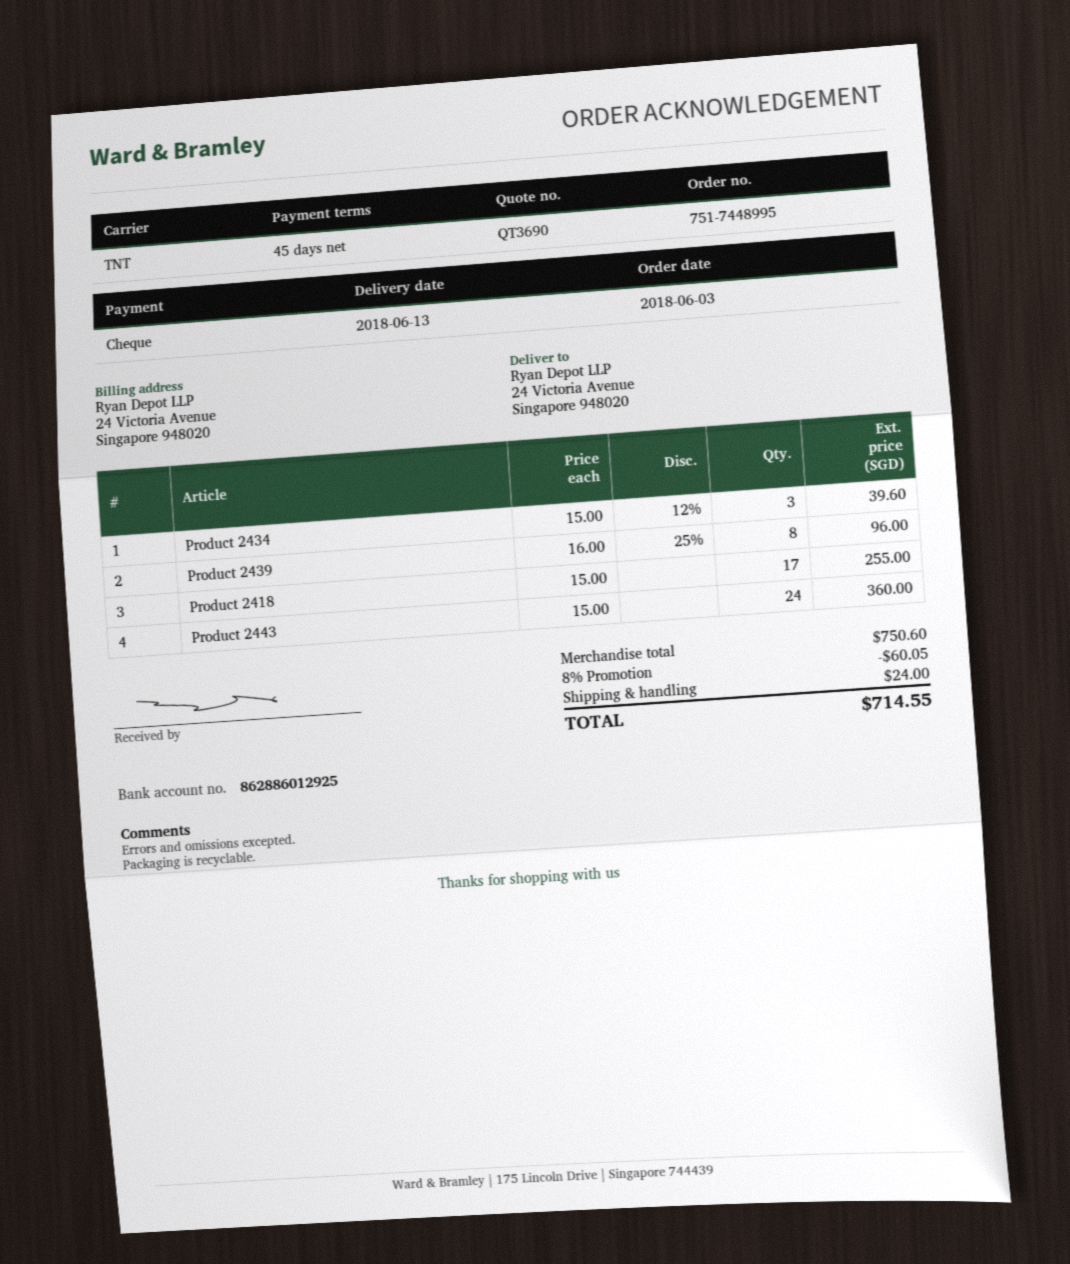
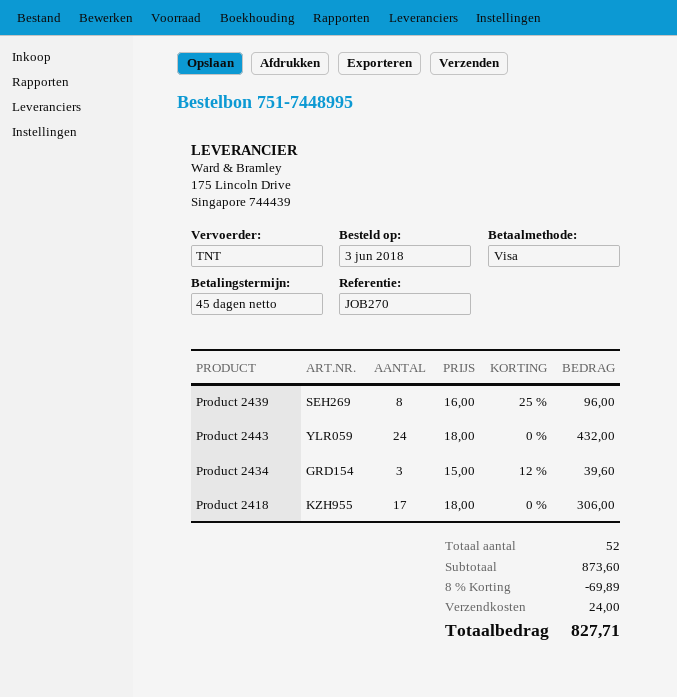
payment method: cheque -> Visa
Product 2418: 17 x 15.00 = 255.00 -> 17 x 18.00 = 306.00
Product 2443: 24 x 15.00 = 360.00 -> 24 x 18.00 = 432.00
subtotal: 750.60 -> 873.60
discount: 8% = 60.05 -> 8% = 69.89
total: 714.55 -> 827.71

